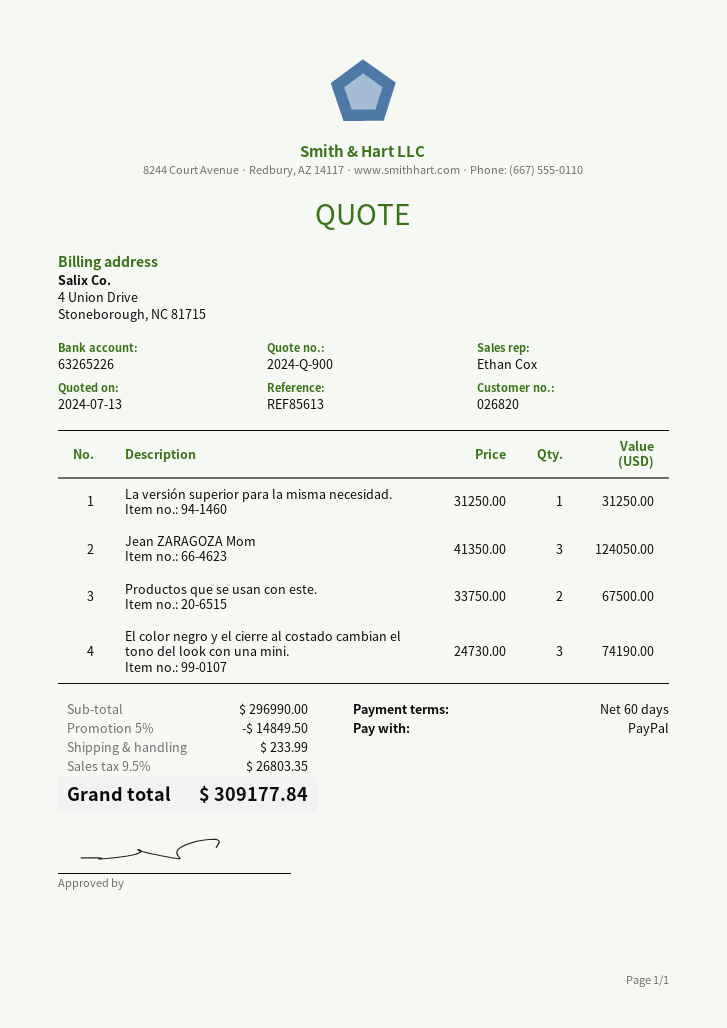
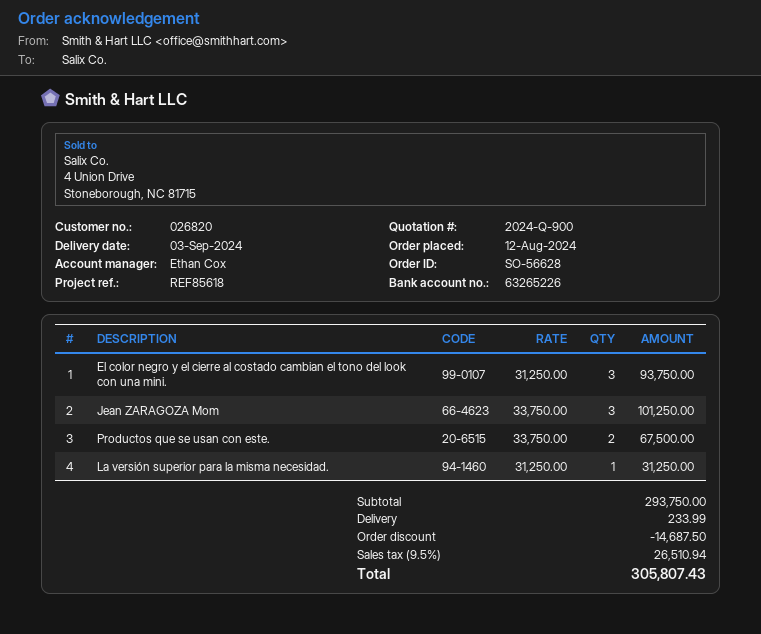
reference: REF85613 -> REF85618
Jean ZARAGOZA Mom: 3 x 41350.00 = 124050.00 -> 3 x 33750.00 = 101250.00
El color negro y el cierre al costado cambian el tono del look con una mini.: 3 x 24730.00 = 74190.00 -> 3 x 31250.00 = 93750.00
subtotal: 296990.00 -> 293750.00
discount: 14849.50 -> 14687.50
tax: 9.5% = 26803.35 -> 9.5% = 26510.94
total: 309177.84 -> 305807.43

